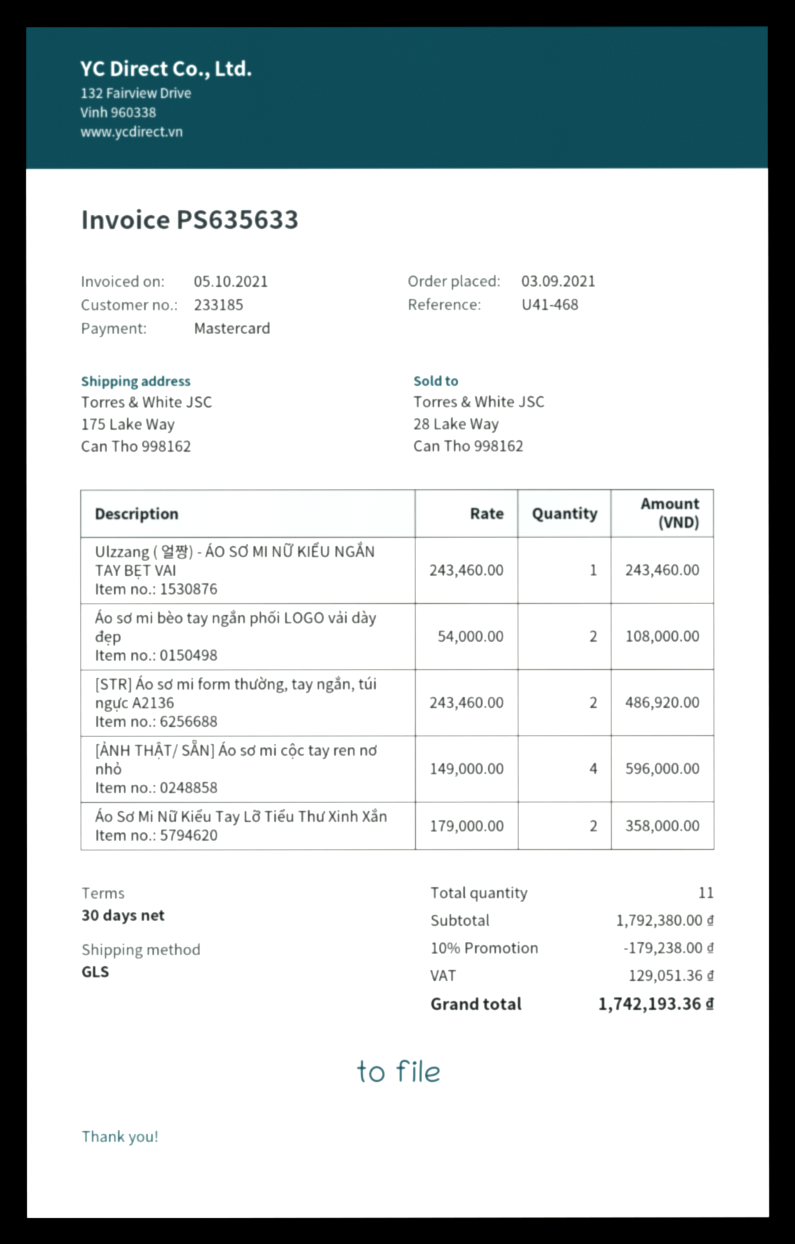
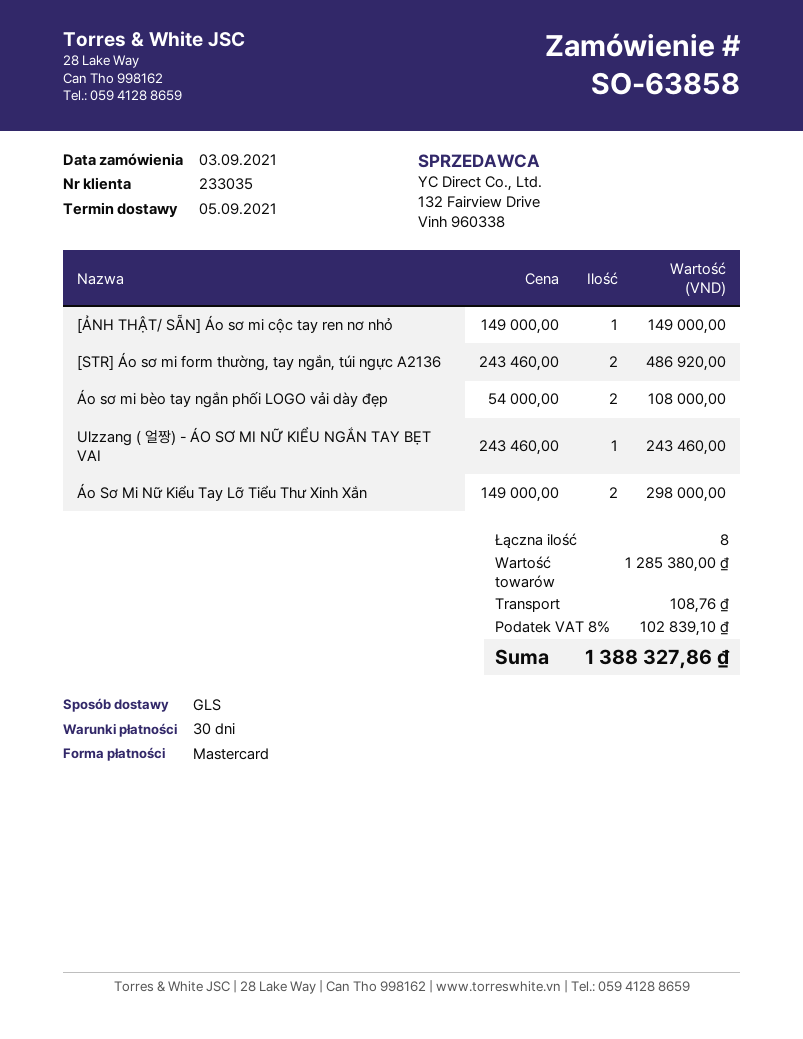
customer number: 233185 -> 233035
[ẢNH THẬT/ SẴN] Áo sơ mi cộc tay ren nơ nhỏ: 4 x 149000.00 = 596000.00 -> 1 x 149000.00 = 149000.00
Áo Sơ Mi Nữ Kiểu Tay Lỡ Tiểu Thư Xinh Xắn: 2 x 179000.00 = 358000.00 -> 2 x 149000.00 = 298000.00
total quantity: 11 -> 8
subtotal: 1792380.00 -> 1285380.00
discount: 10% = 179238.00 -> none
shipping: none -> 108.76
tax: 129051.36 -> 102839.10
total: 1742193.36 -> 1388327.86

